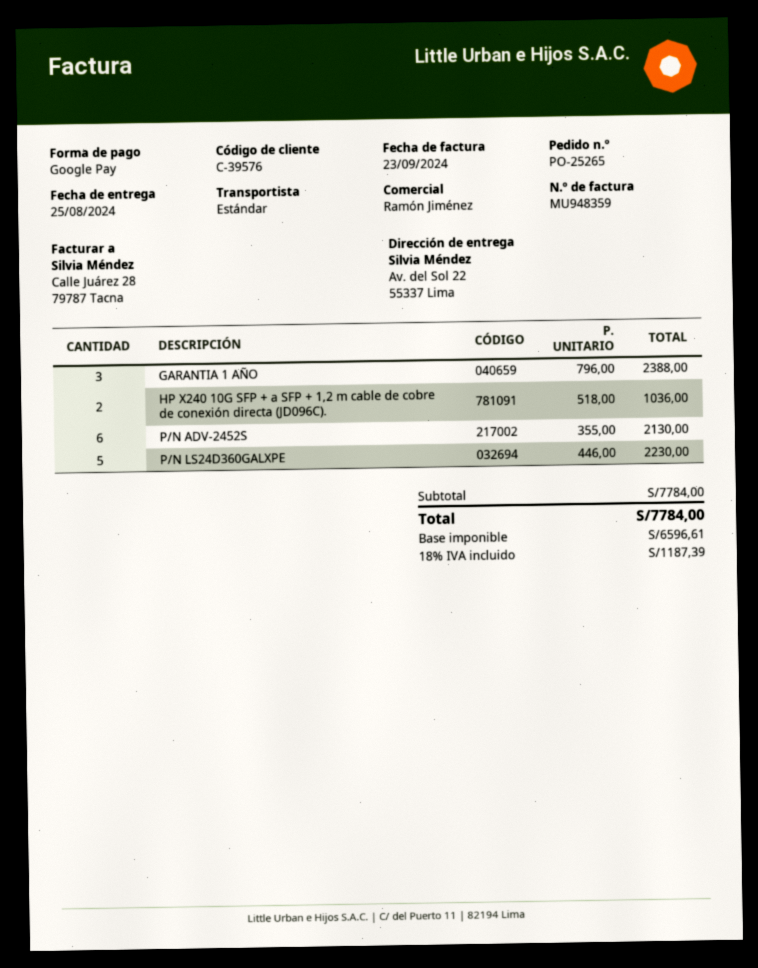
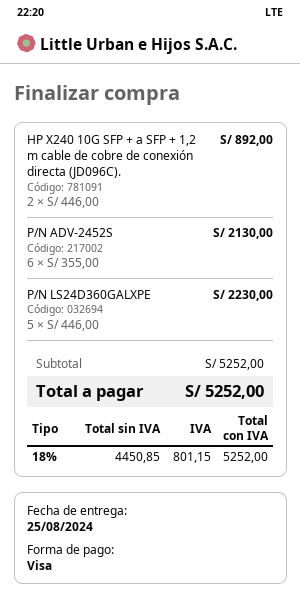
payment method: Google Pay -> Visa
GARANTIA 1 AÑO: 3 x 796.00 = 2388.00 -> none
HP X240 10G SFP + a SFP + 1,2 m cable de cobre de conexión directa (JD096C).: 2 x 518.00 = 1036.00 -> 2 x 446.00 = 892.00
subtotal: 7784.00 -> 5252.00
net: 6596.61 -> 4450.85
tax: 18% = 1187.39 -> 18% = 801.15
total: 7784.00 -> 5252.00

